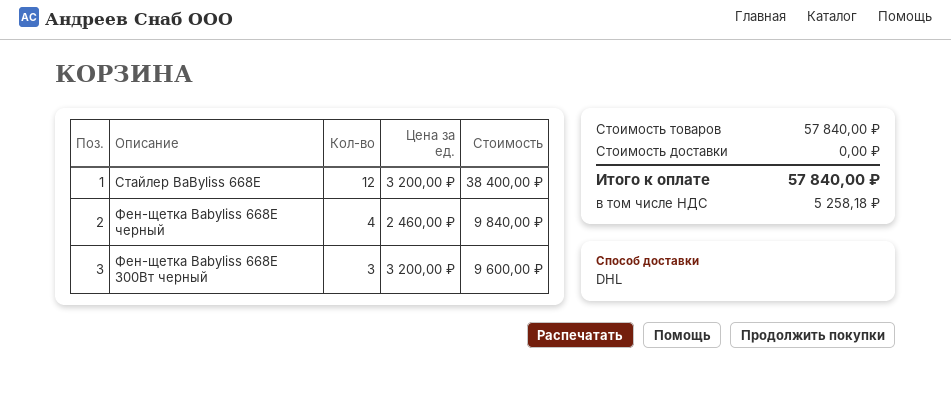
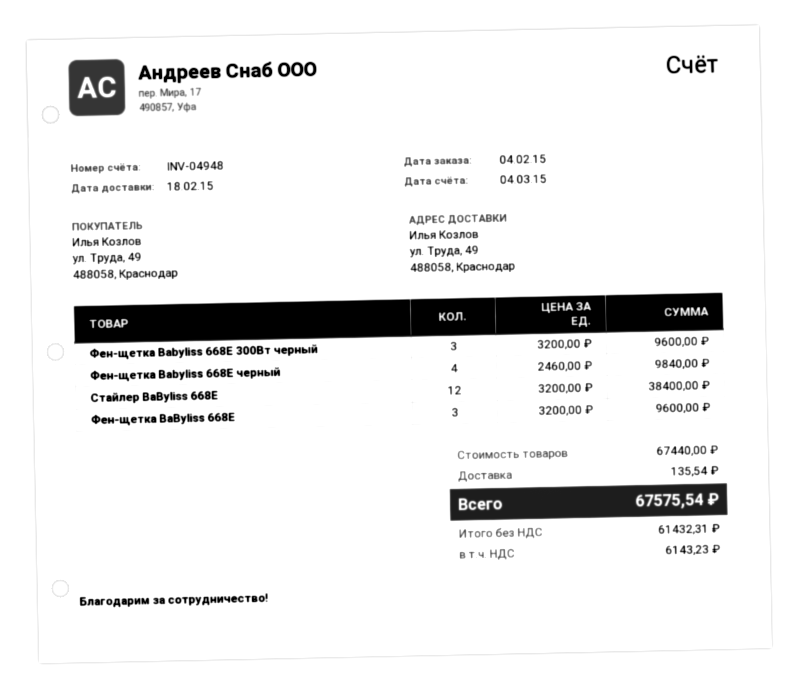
Фен-щетка BaByliss 668E: none -> 3 x 3200.00 = 9600.00
subtotal: 57840.00 -> 67440.00
shipping: 0.00 -> 135.54
tax: 5258.18 -> 6143.23
total: 57840.00 -> 67575.54

